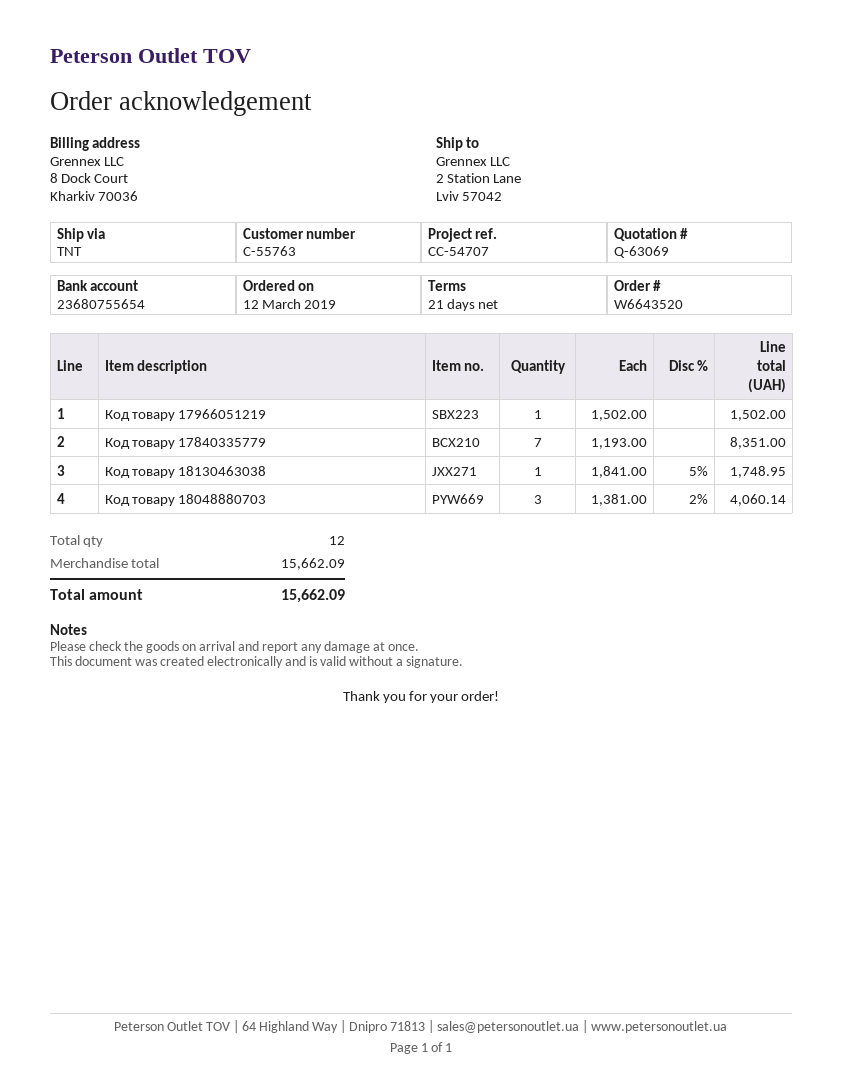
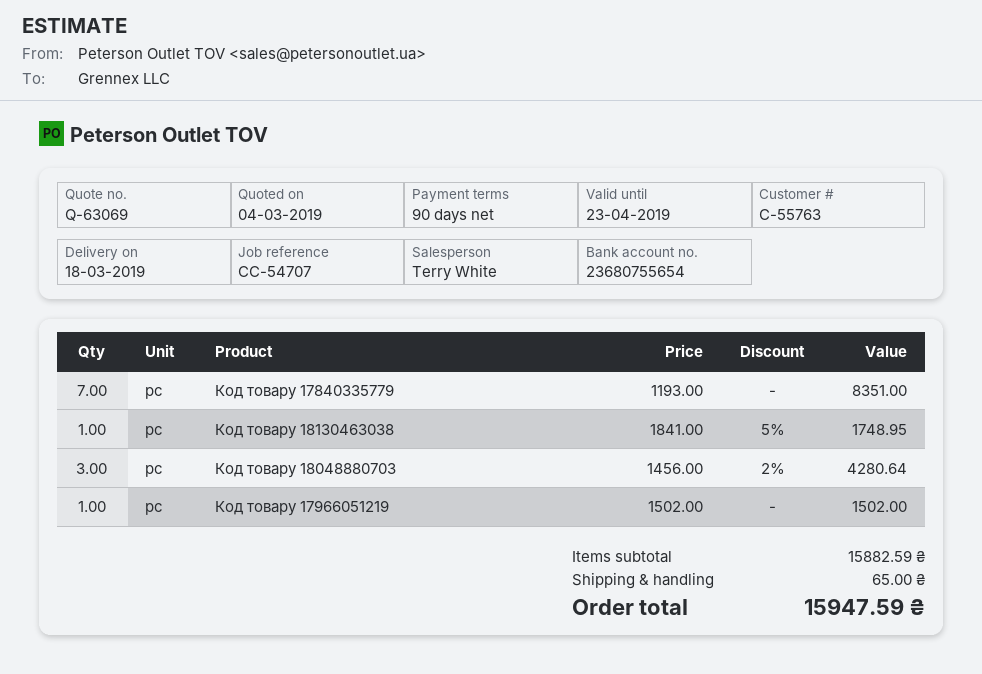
payment terms: 21 days -> 90 days
Код товару 18048880703: 3 x 1381.00 - 2% = 4060.14 -> 3 x 1456.00 - 2% = 4280.64
subtotal: 15662.09 -> 15882.59
shipping: none -> 65.00
total: 15662.09 -> 15947.59

